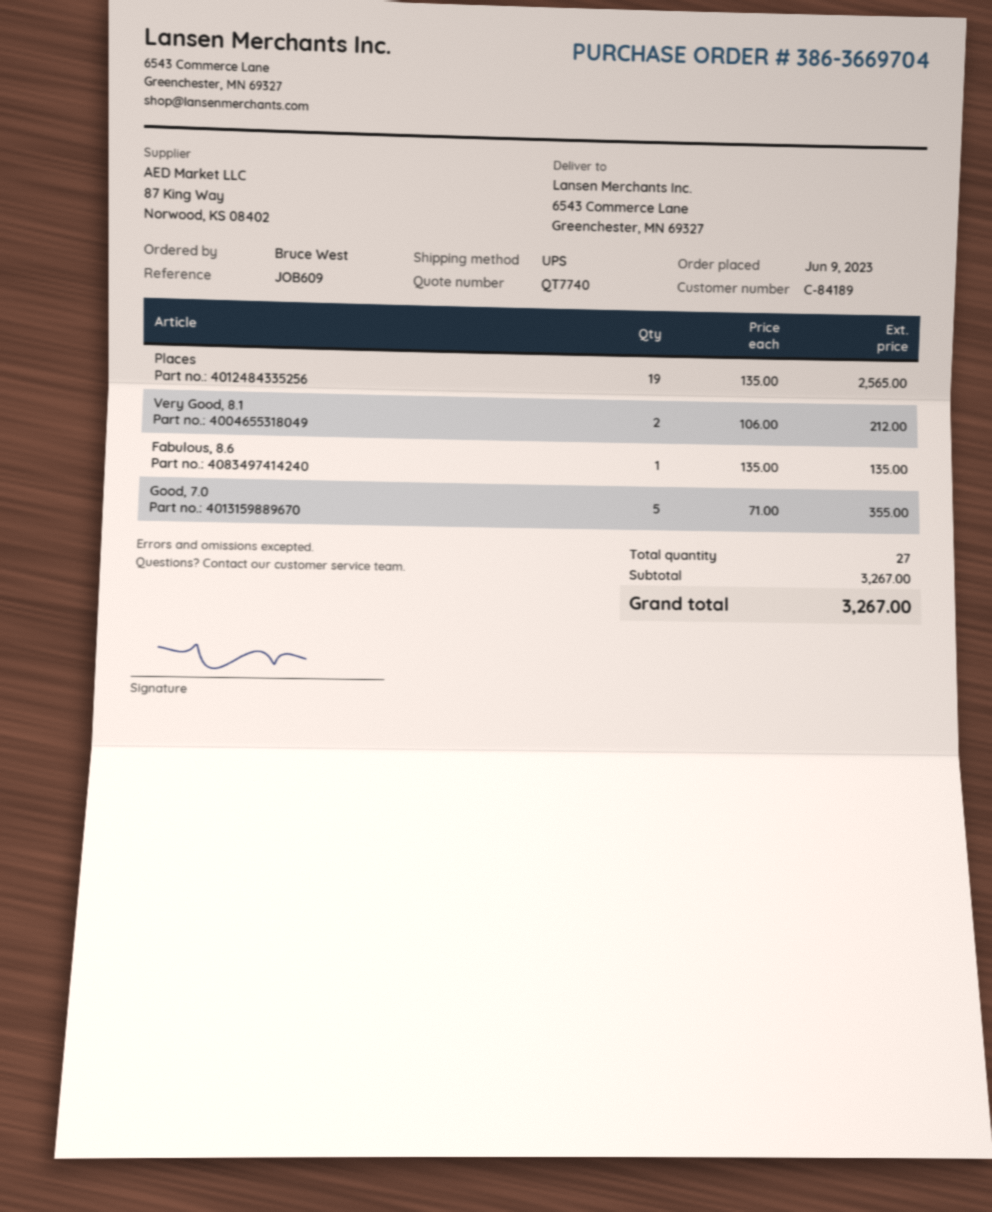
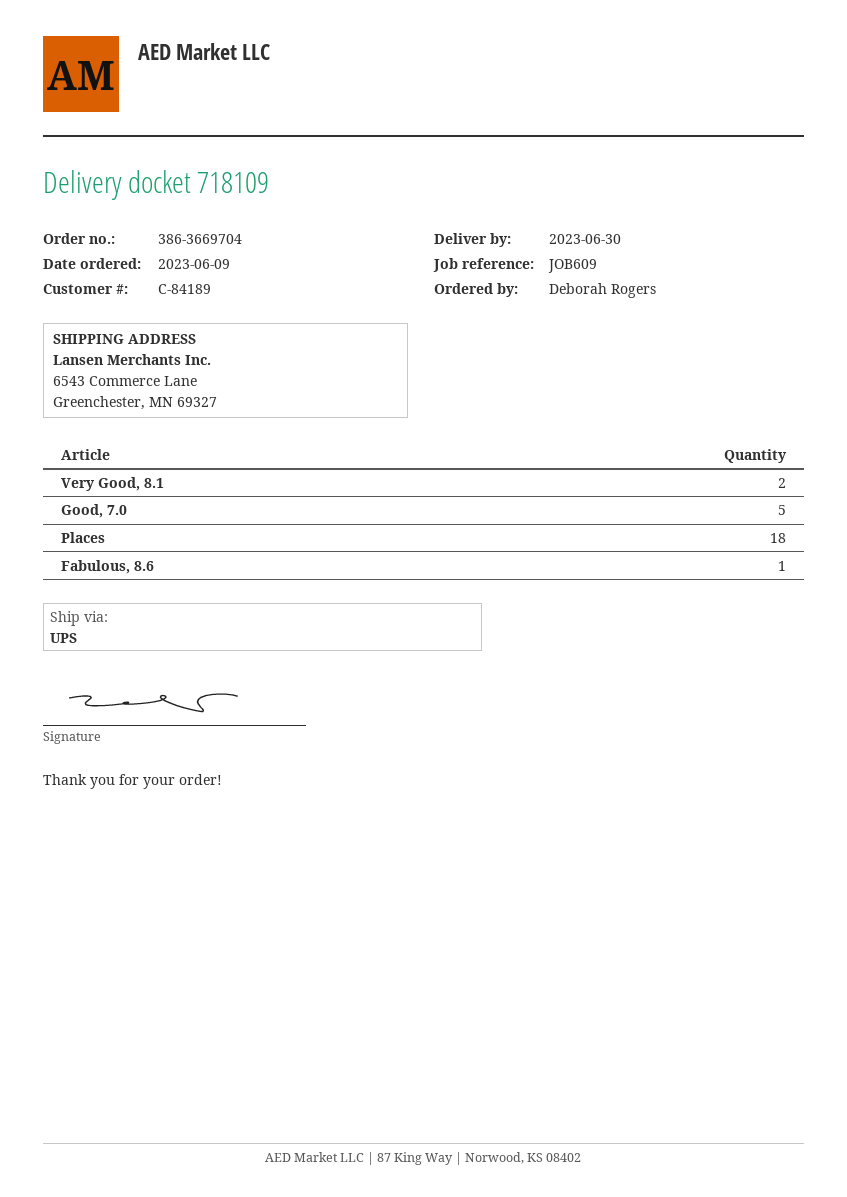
ordered by: Bruce West -> Deborah Rogers
Places: 19 -> 18

